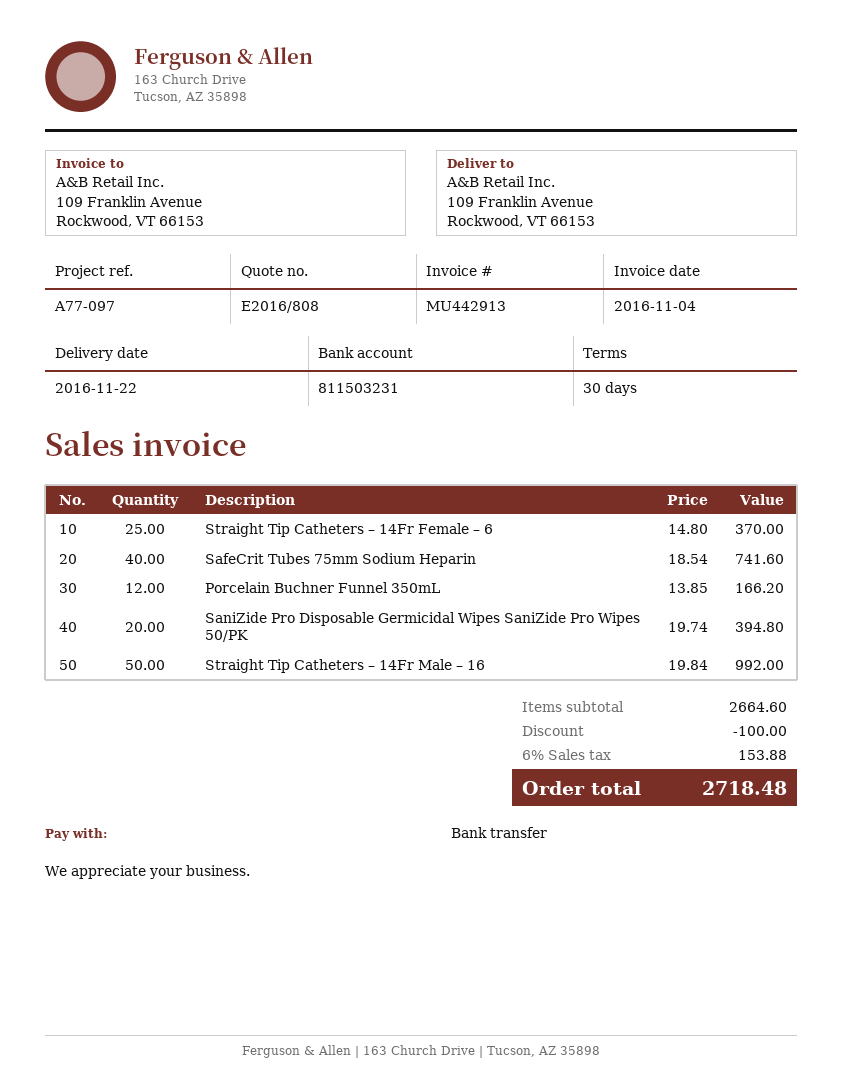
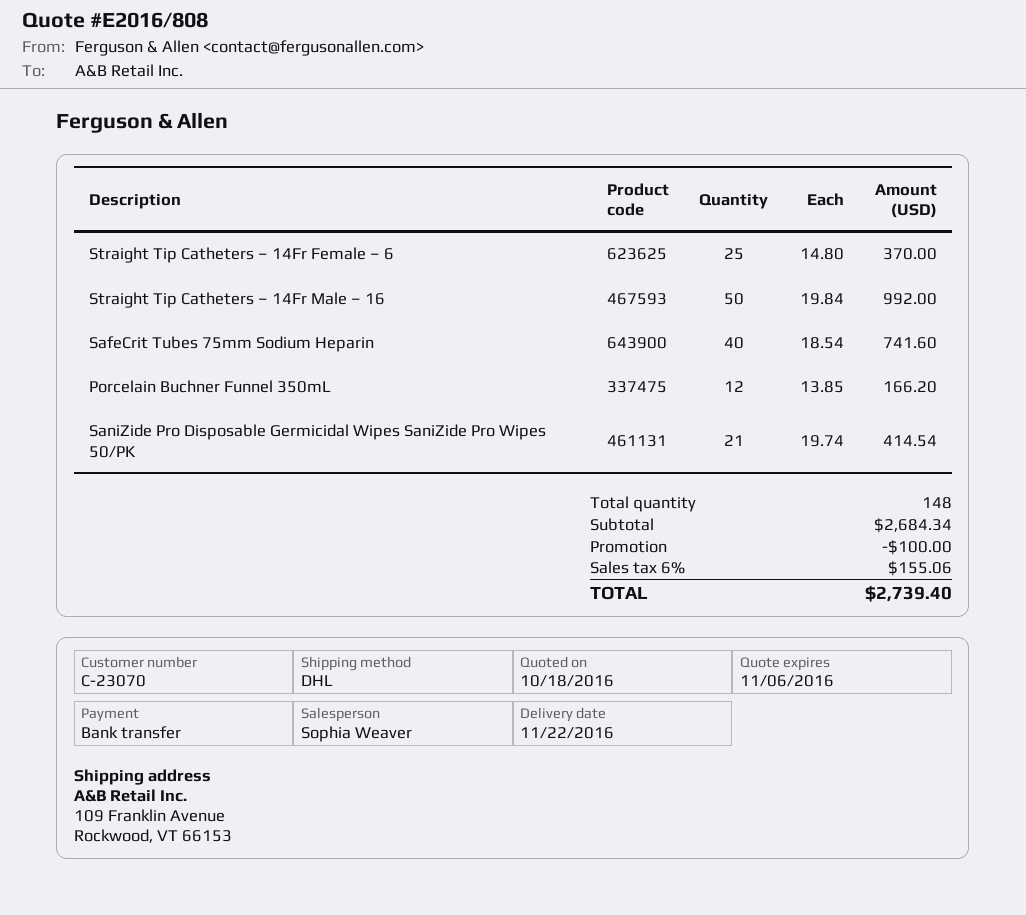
SaniZide Pro Disposable Germicidal Wipes SaniZide Pro Wipes 50/PK: 20 x 19.74 = 394.80 -> 21 x 19.74 = 414.54
subtotal: 2664.60 -> 2684.34
tax: 6% = 153.88 -> 6% = 155.06
total: 2718.48 -> 2739.40

